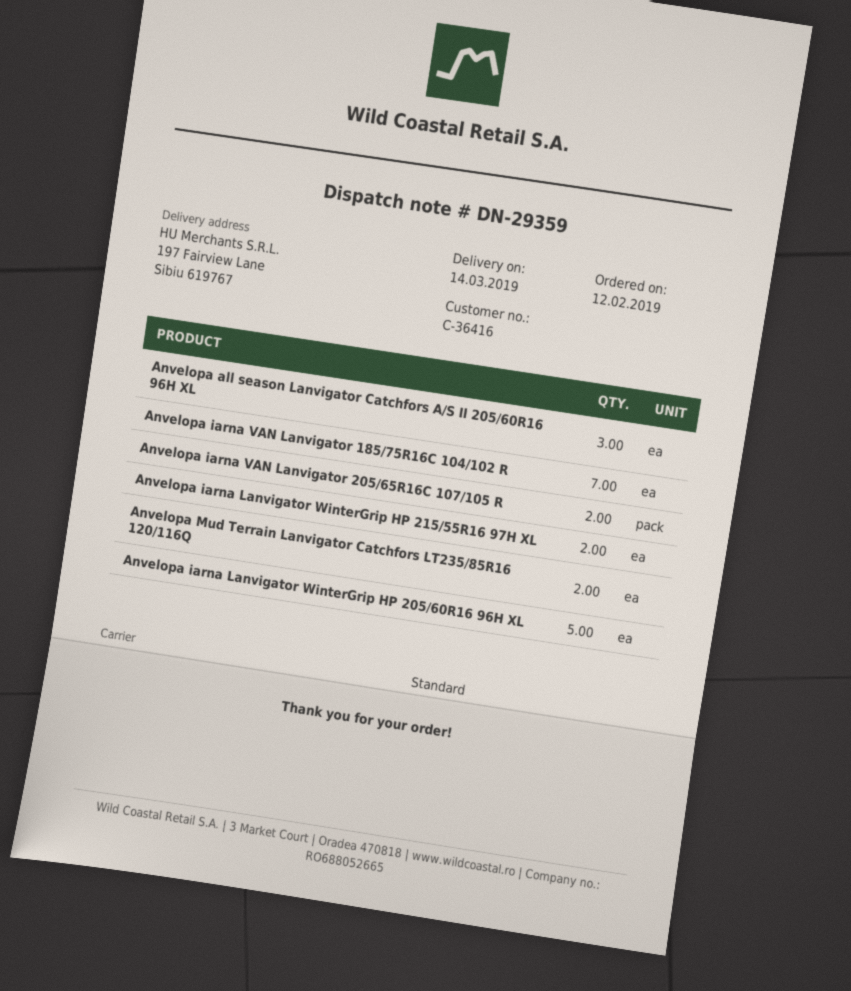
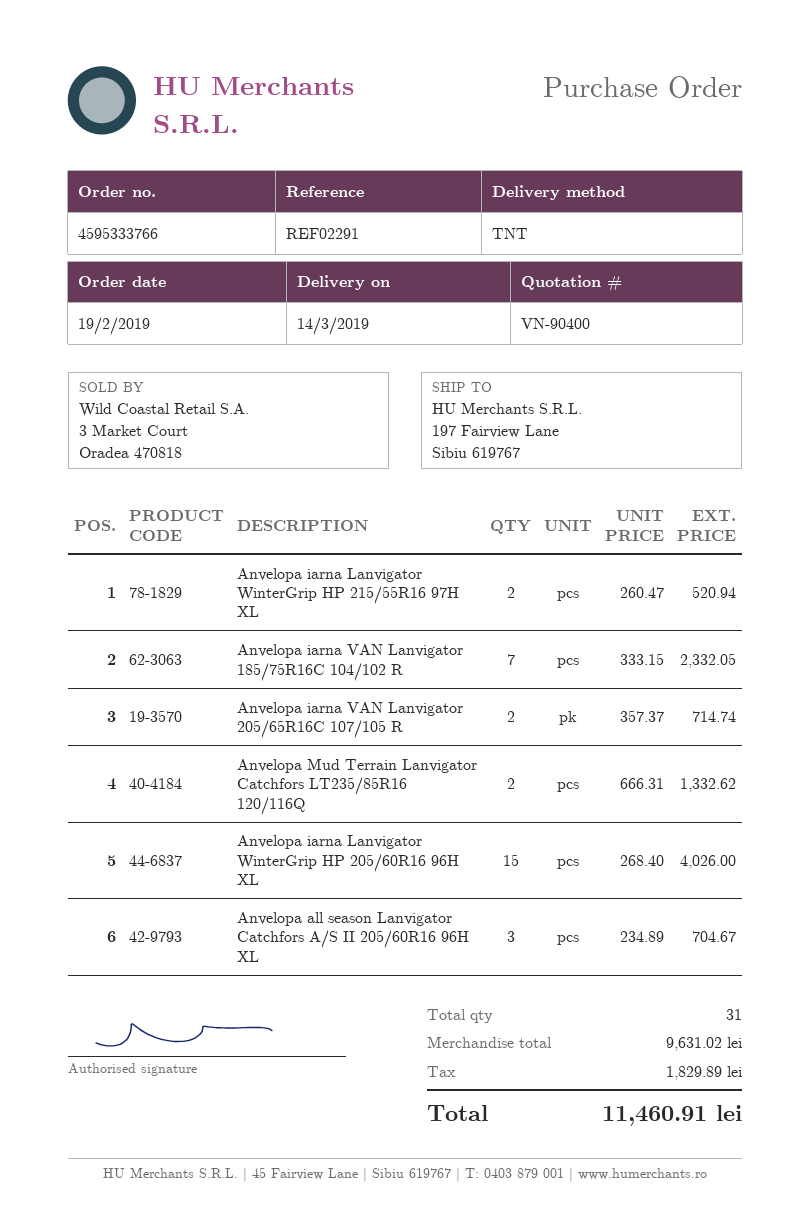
order date: 2019-02-12 -> 2019-02-19
shipping method: standard -> TNT
Anvelopa iarna Lanvigator WinterGrip HP 205/60R16 96H XL: 5 -> 15

